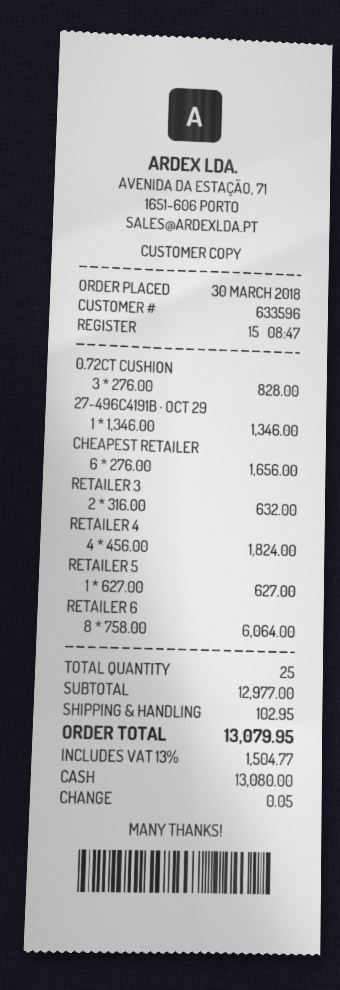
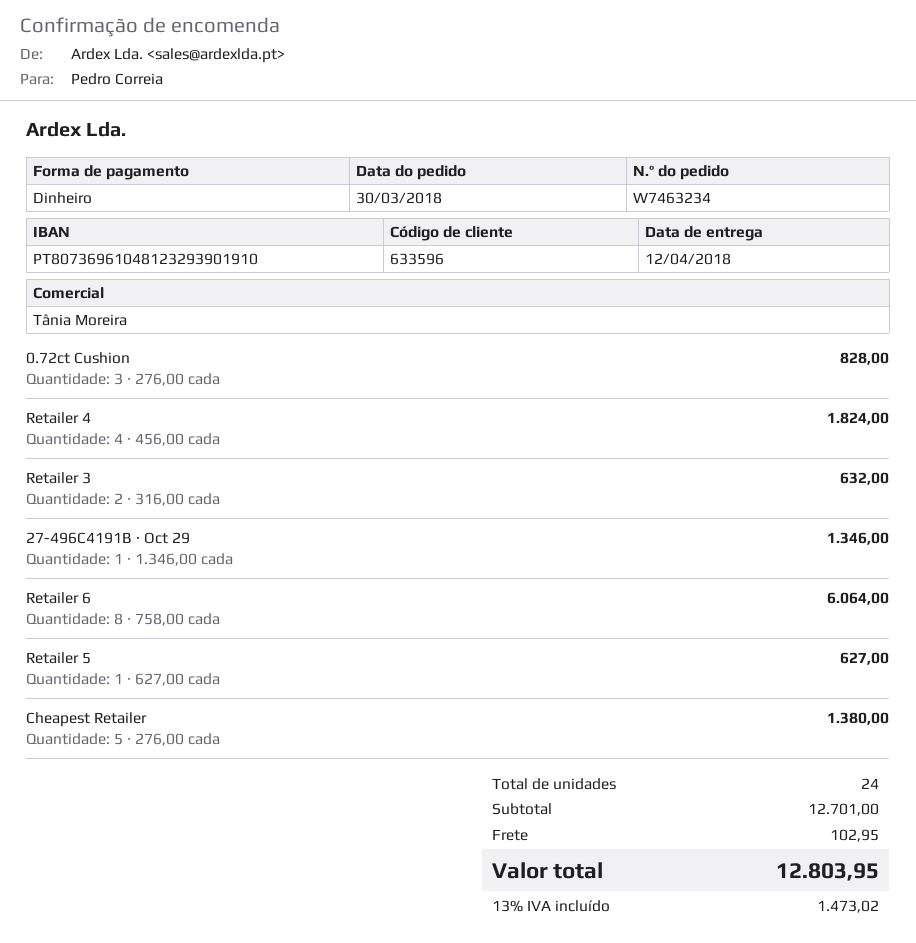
CHEAPEST RETAILER: 6 x 276.00 = 1656.00 -> 5 x 276.00 = 1380.00
total quantity: 25 -> 24
subtotal: 12977.00 -> 12701.00
tax: 13% = 1504.77 -> 13% = 1473.02
total: 13079.95 -> 12803.95

